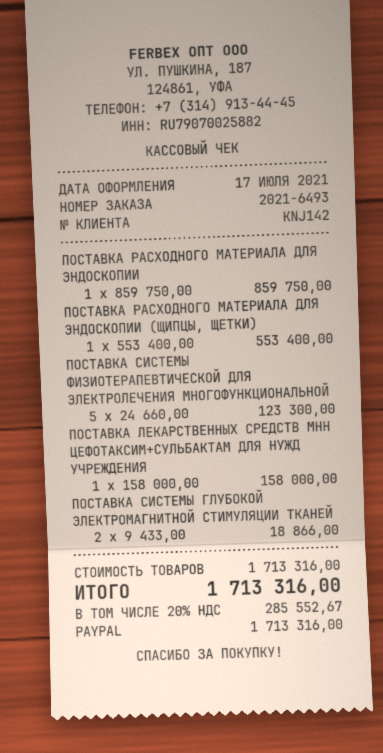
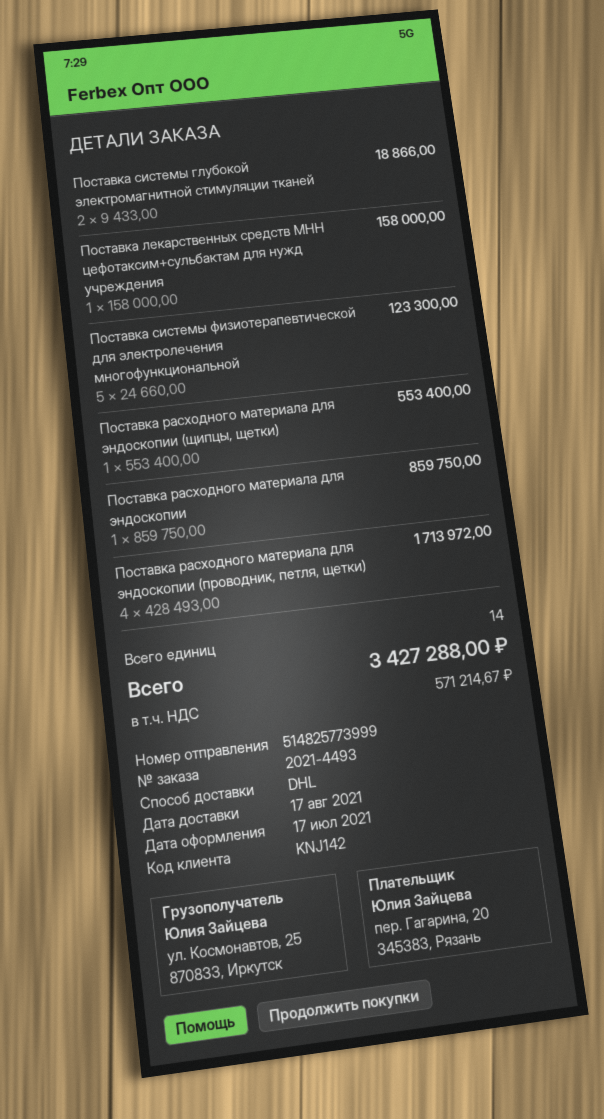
order number: 2021-6493 -> 2021-4493
Поставка расходного материала для эндоскопии (проводник, петля, щетки): none -> 4 x 428493.00 = 1713972.00
tax: 285552.67 -> 571214.67
total: 1713316.00 -> 3427288.00

